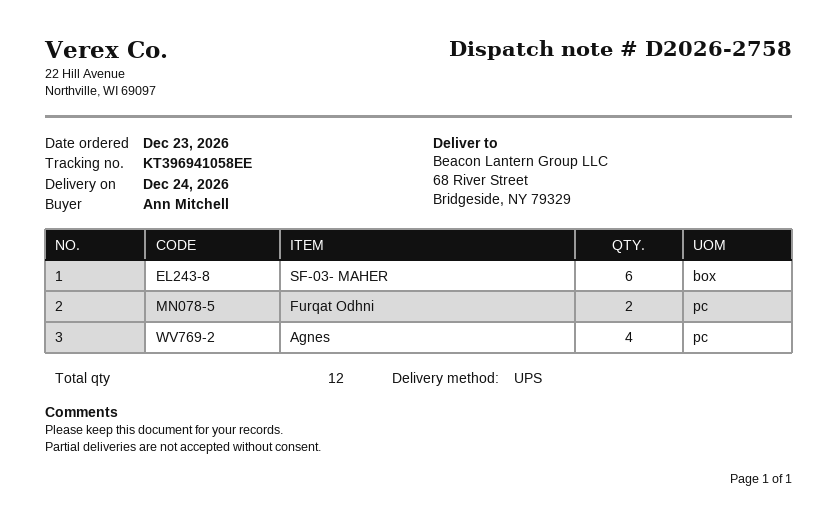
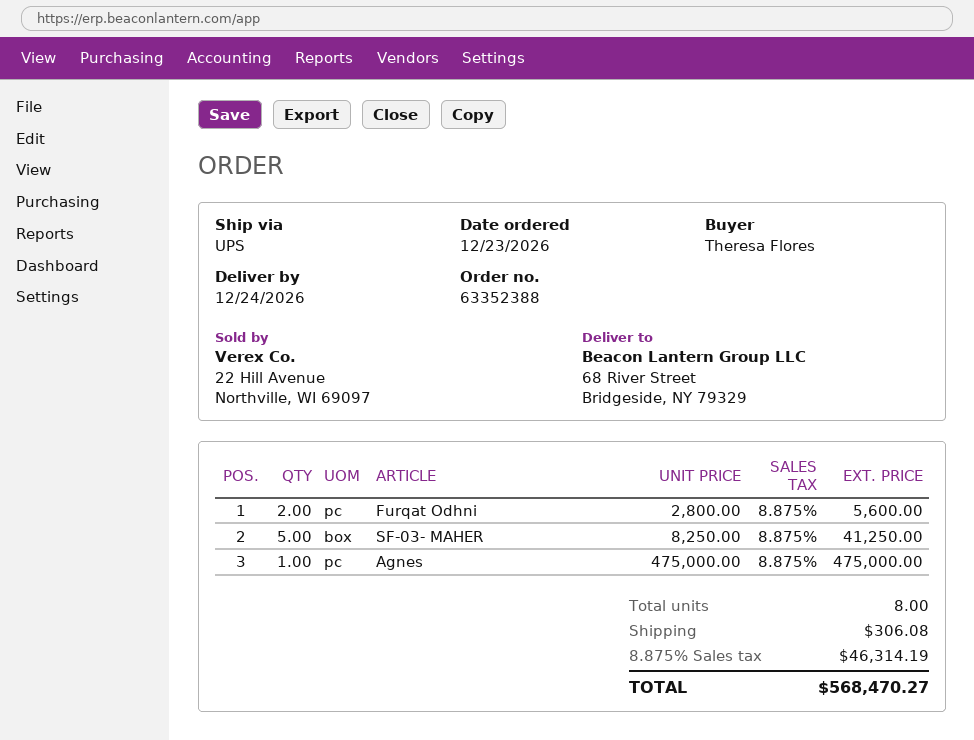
ordered by: Ann Mitchell -> Theresa Flores
SF-03- MAHER: 6 -> 5
Agnes: 4 -> 1
total quantity: 12 -> 8

